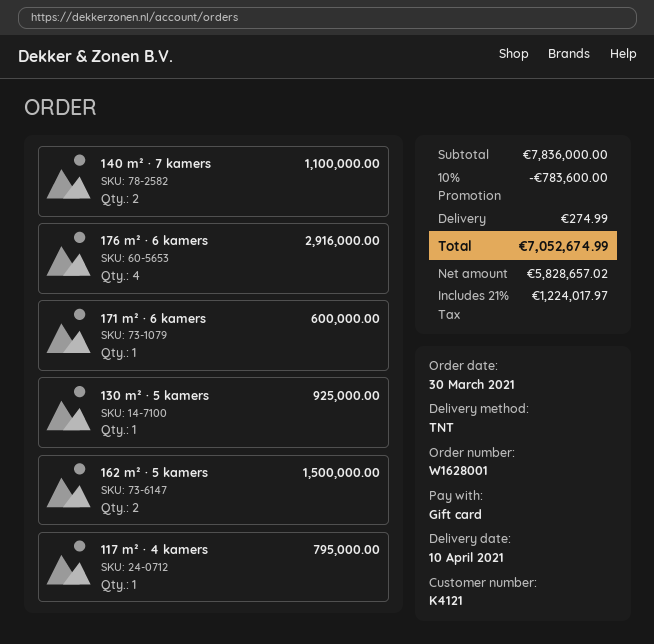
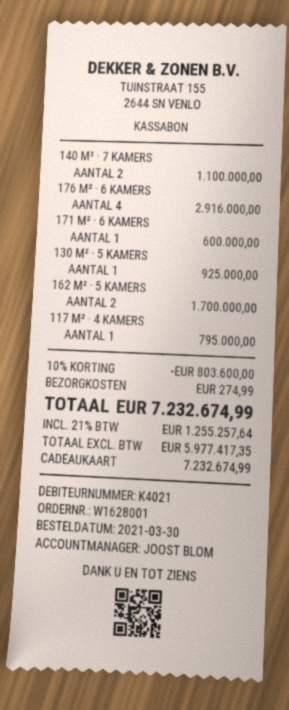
customer number: K4121 -> K4021
162 m² · 5 kamers: 2 for 1500000.00 -> 2 for 1700000.00
discount: 10% = 783600.00 -> 10% = 803600.00
net: 5828657.02 -> 5977417.35
tax: 21% = 1224017.97 -> 21% = 1255257.64
total: 7052674.99 -> 7232674.99

